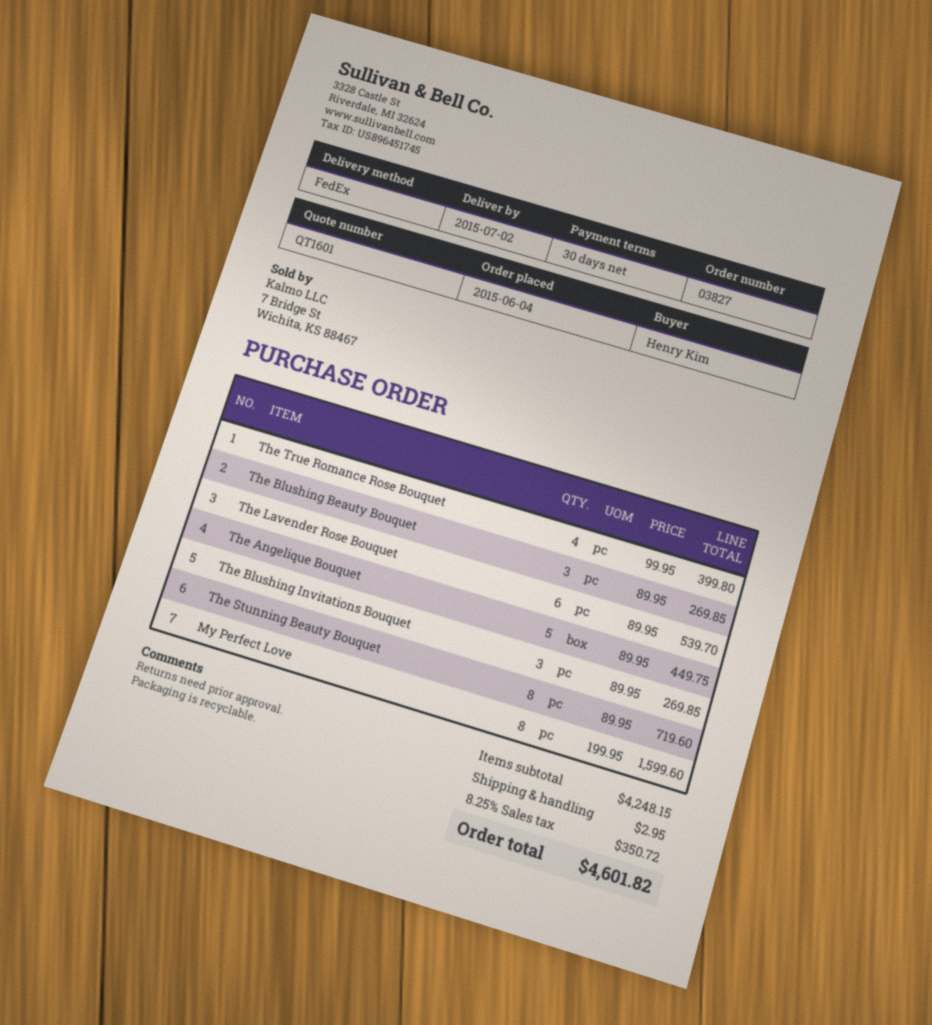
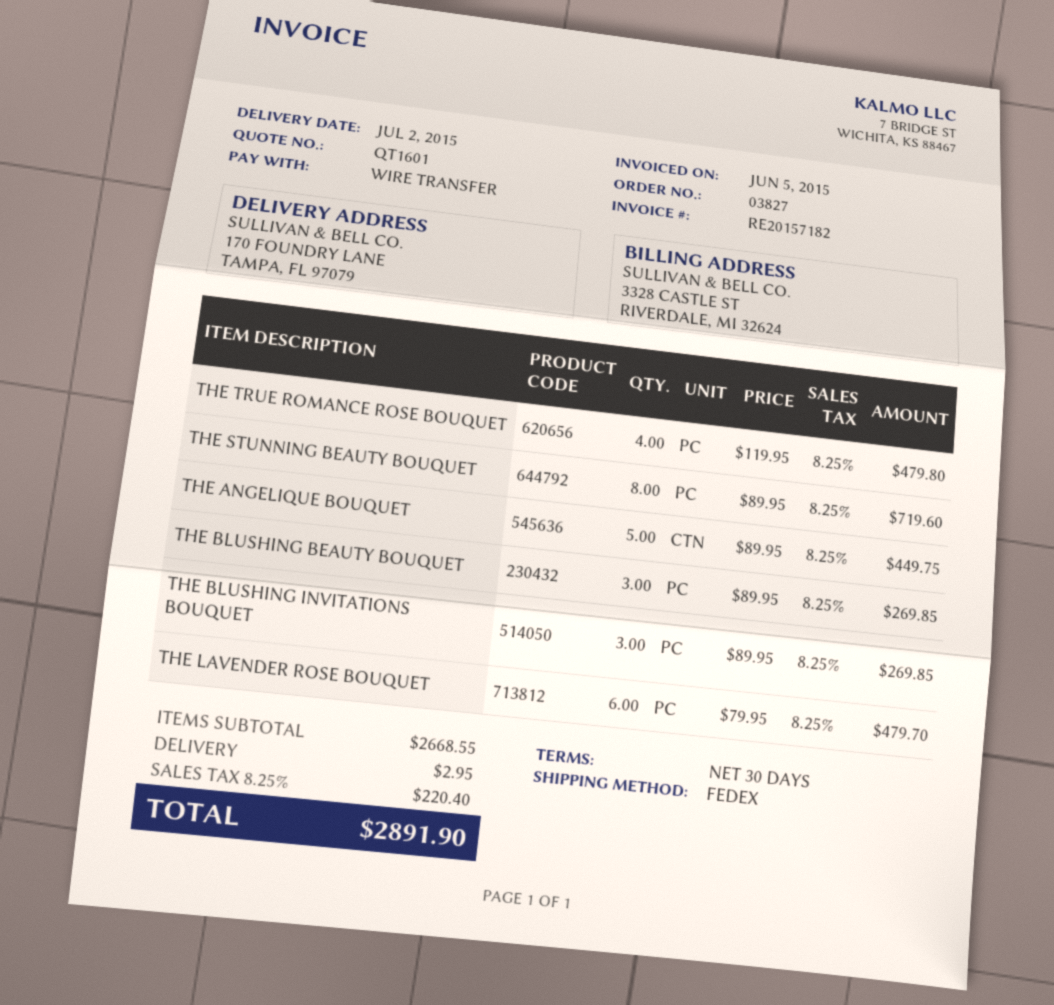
The True Romance Rose Bouquet: 4 x 99.95 = 399.80 -> 4 x 119.95 = 479.80
The Lavender Rose Bouquet: 6 x 89.95 = 539.70 -> 6 x 79.95 = 479.70
My Perfect Love: 8 x 199.95 = 1599.60 -> none
subtotal: 4248.15 -> 2668.55
tax: 8.25% = 350.72 -> 8.25% = 220.40
total: 4601.82 -> 2891.90

